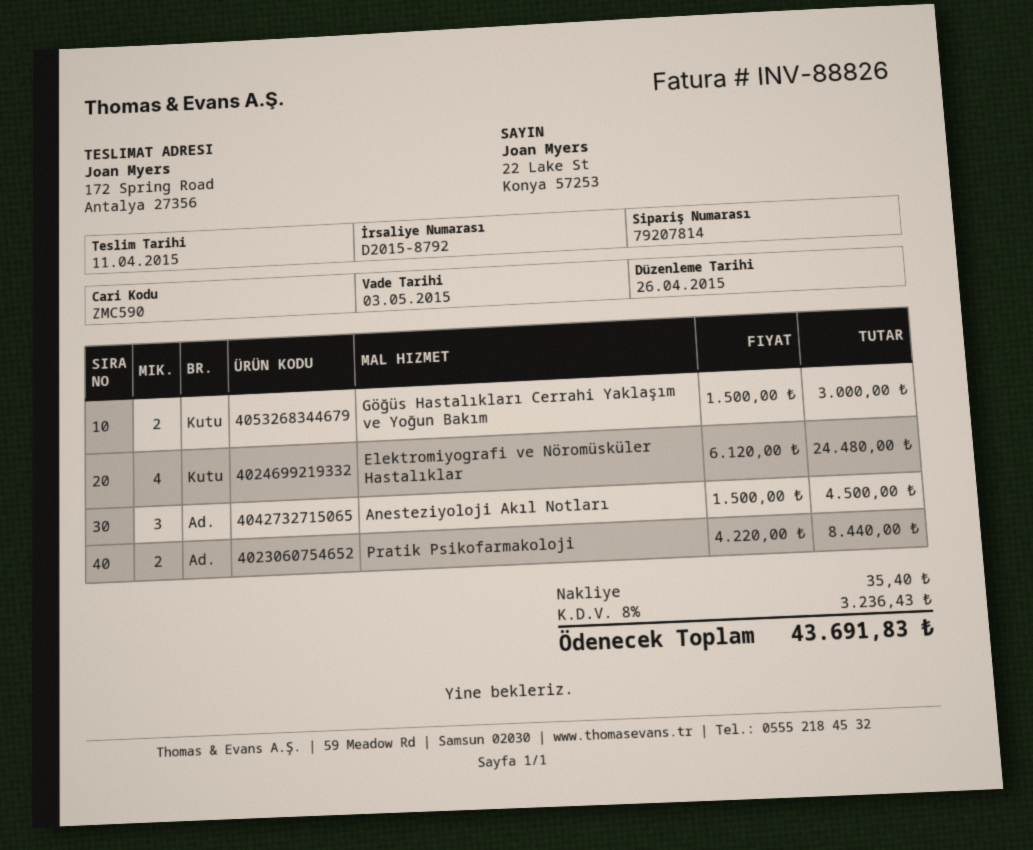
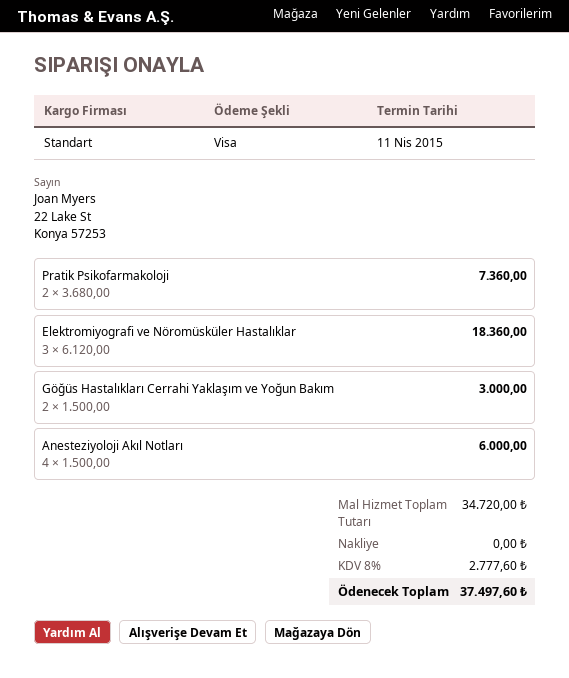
Elektromiyografi ve Nöromüsküler Hastalıklar: 4 x 6120.00 = 24480.00 -> 3 x 6120.00 = 18360.00
Anesteziyoloji Akıl Notları: 3 x 1500.00 = 4500.00 -> 4 x 1500.00 = 6000.00
Pratik Psikofarmakoloji: 2 x 4220.00 = 8440.00 -> 2 x 3680.00 = 7360.00
shipping: 35.40 -> 0.00
tax: 8% = 3236.43 -> 8% = 2777.60
total: 43691.83 -> 37497.60

